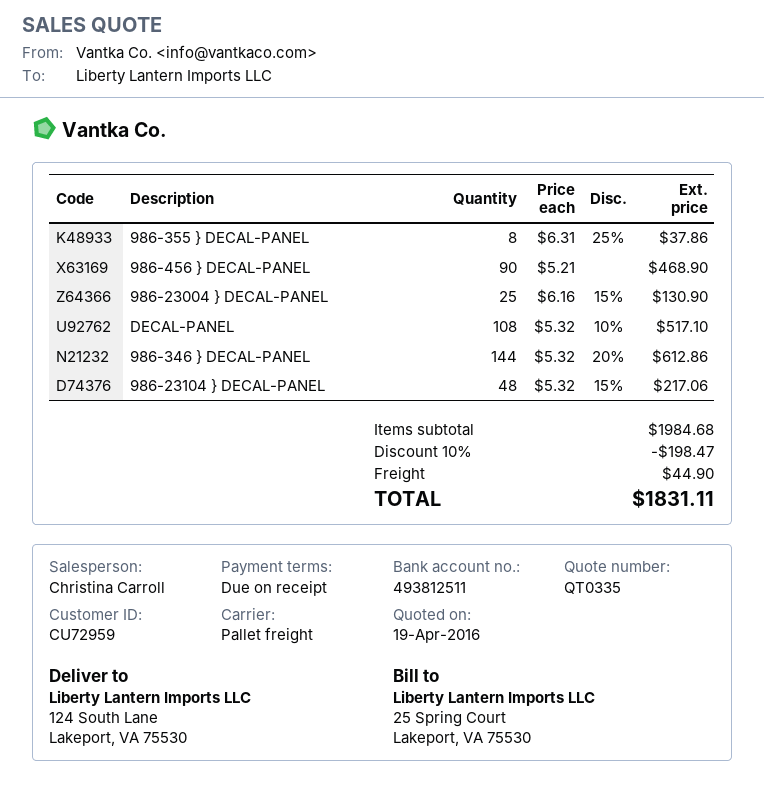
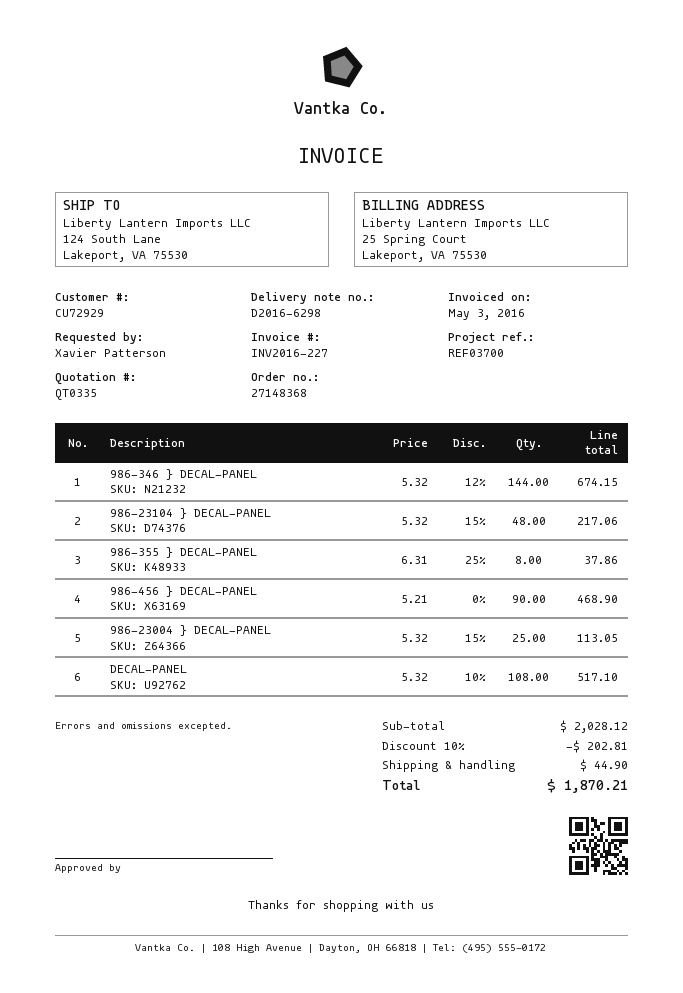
customer number: CU72959 -> CU72929
986-23004 } DECAL-PANEL: 25 x 6.16 - 15% = 130.90 -> 25 x 5.32 - 15% = 113.05
986-346 } DECAL-PANEL: 144 x 5.32 - 20% = 612.86 -> 144 x 5.32 - 12% = 674.15
subtotal: 1984.68 -> 2028.12
discount: 10% = 198.47 -> 10% = 202.81
total: 1831.11 -> 1870.21

